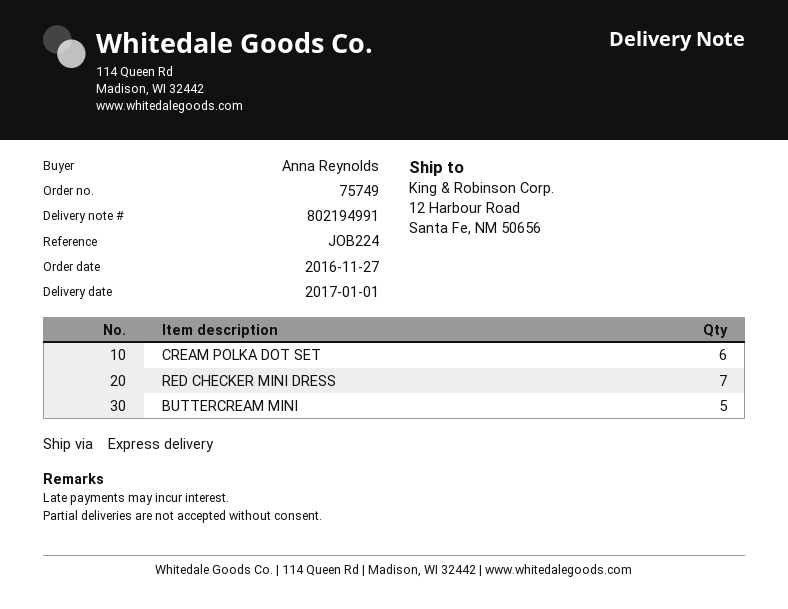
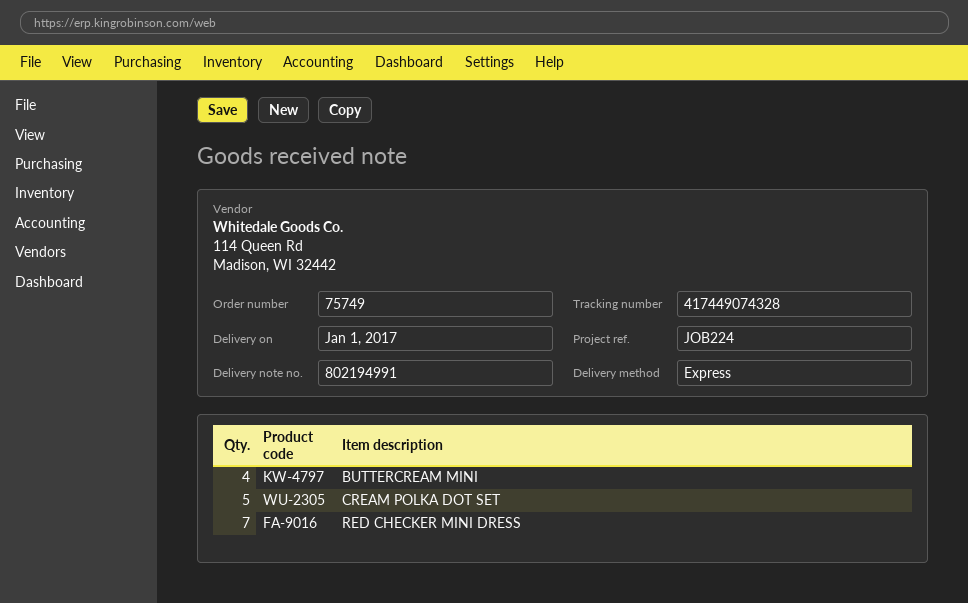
CREAM POLKA DOT SET: 6 -> 5
BUTTERCREAM MINI: 5 -> 4

